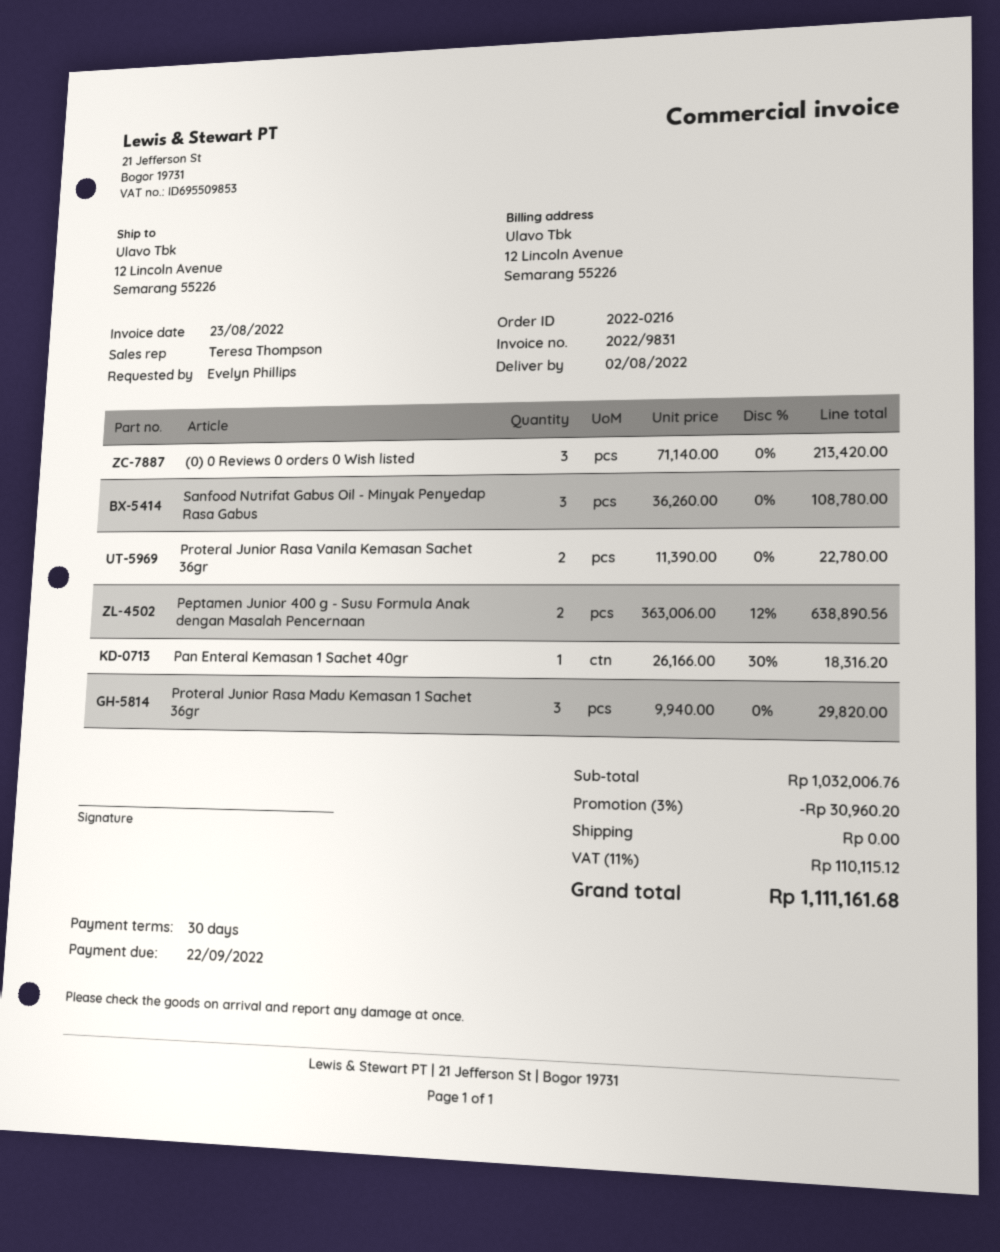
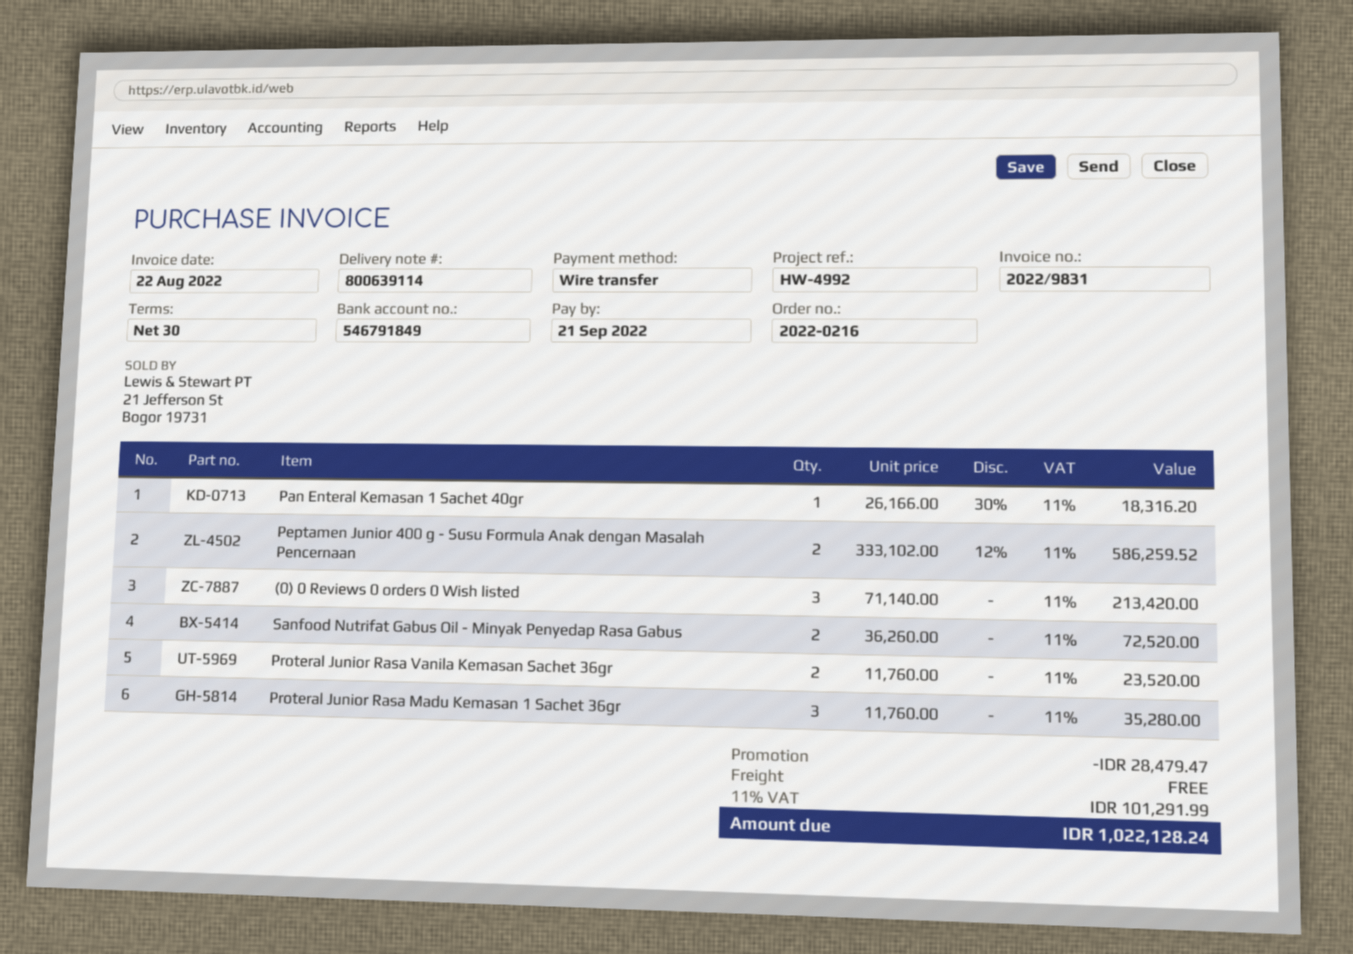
invoice date: 2022-08-23 -> 2022-08-22
due date: 2022-09-22 -> 2022-09-21
Sanfood Nutrifat Gabus Oil - Minyak Penyedap Rasa Gabus: 3 x 36260.00 = 108780.00 -> 2 x 36260.00 = 72520.00
Proteral Junior Rasa Vanila Kemasan Sachet 36gr: 2 x 11390.00 = 22780.00 -> 2 x 11760.00 = 23520.00
Peptamen Junior 400 g - Susu Formula Anak dengan Masalah Pencernaan: 2 x 363006.00 - 12% = 638890.56 -> 2 x 333102.00 - 12% = 586259.52
Proteral Junior Rasa Madu Kemasan 1 Sachet 36gr: 3 x 9940.00 = 29820.00 -> 3 x 11760.00 = 35280.00
discount: 30960.20 -> 28479.47
tax: 11% = 110115.12 -> 11% = 101291.99
total: 1111161.68 -> 1022128.24

